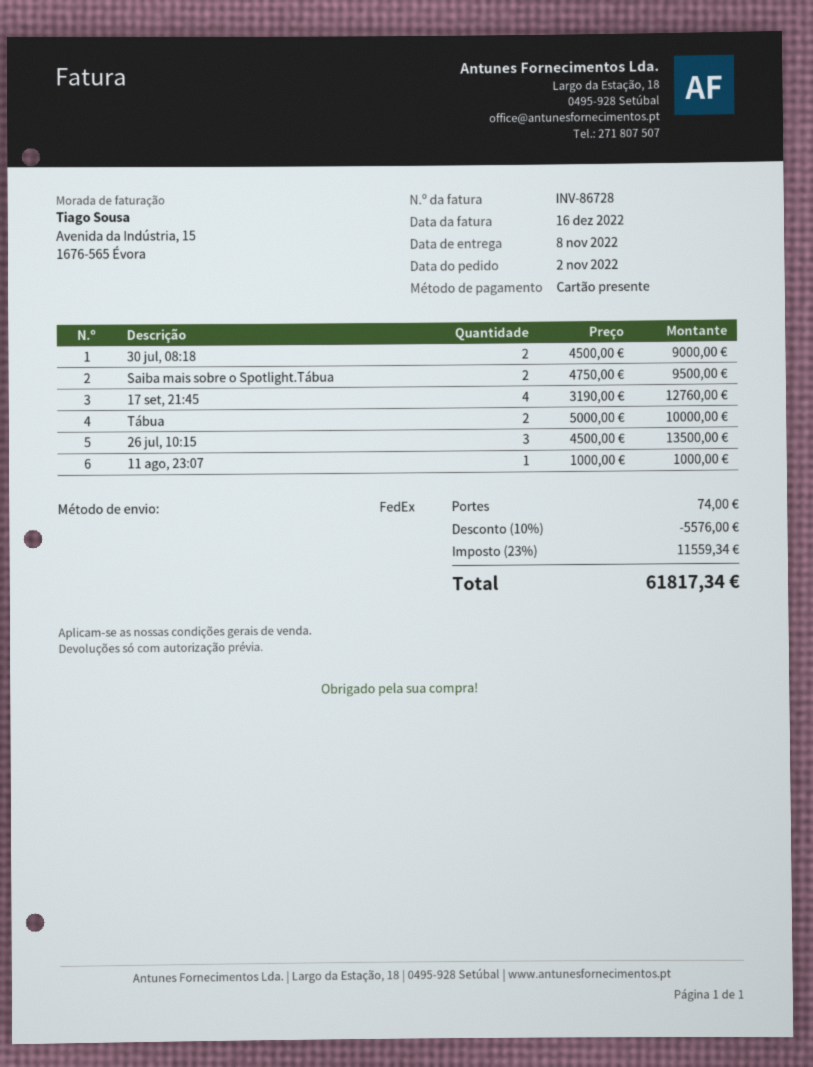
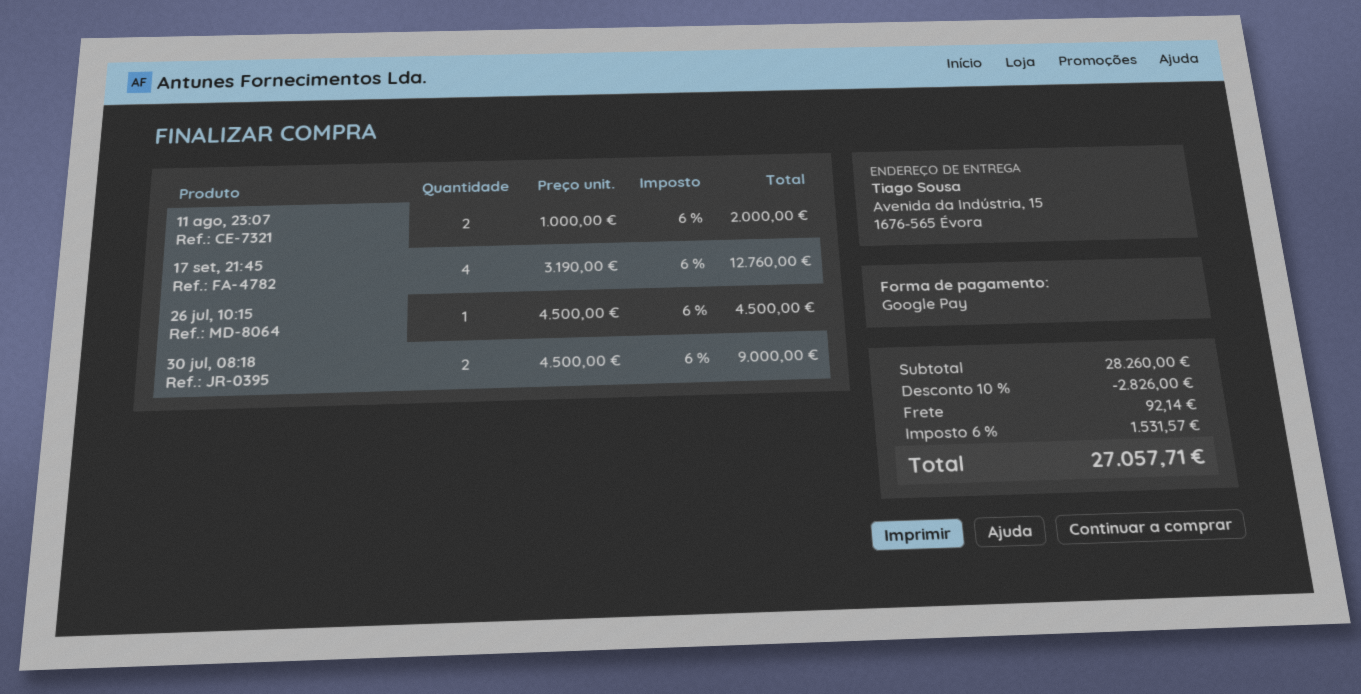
payment method: gift card -> Google Pay
Saiba mais sobre o Spotlight.Tábua: 2 x 4750.00 = 9500.00 -> none
Tábua: 2 x 5000.00 = 10000.00 -> none
26 jul, 10:15: 3 x 4500.00 = 13500.00 -> 1 x 4500.00 = 4500.00
11 ago, 23:07: 1 x 1000.00 = 1000.00 -> 2 x 1000.00 = 2000.00
discount: 10% = 5576.00 -> 10% = 2826.00
shipping: 74.00 -> 92.14
tax: 23% = 11559.34 -> 6% = 1531.57
total: 61817.34 -> 27057.71

